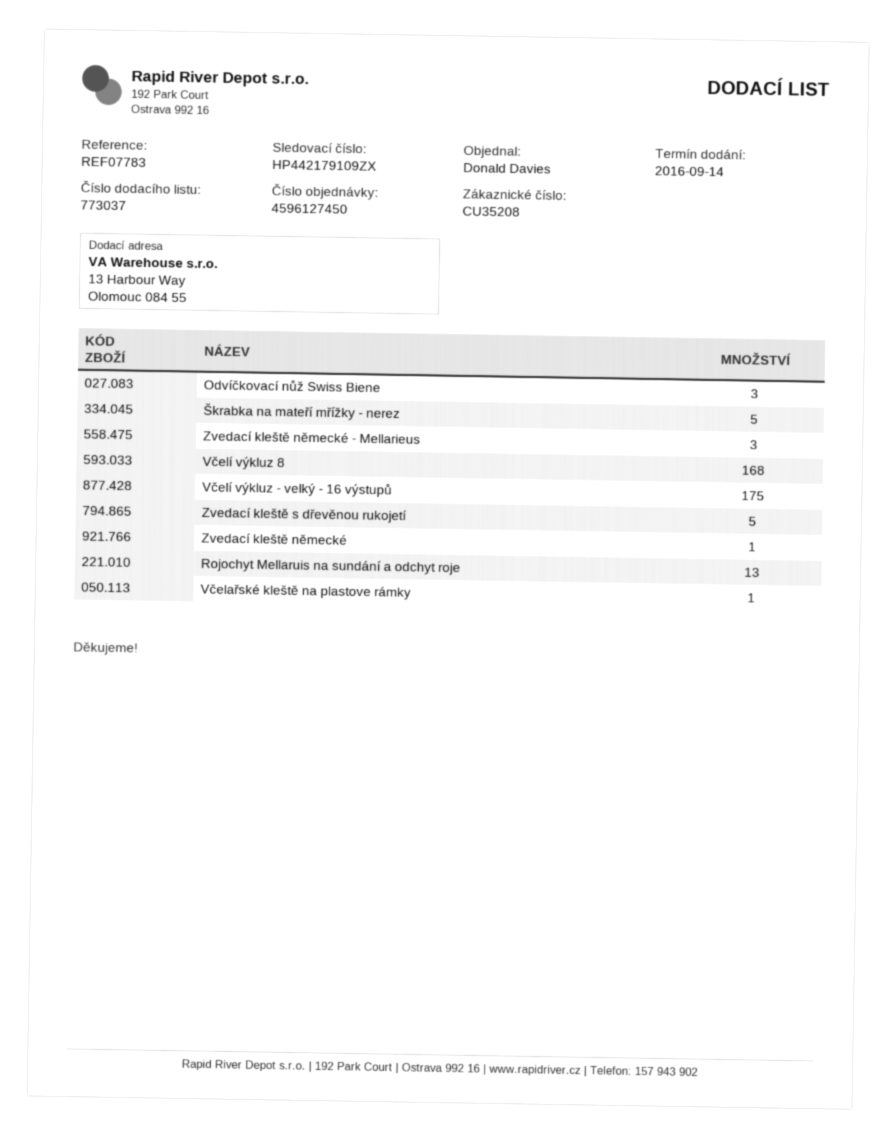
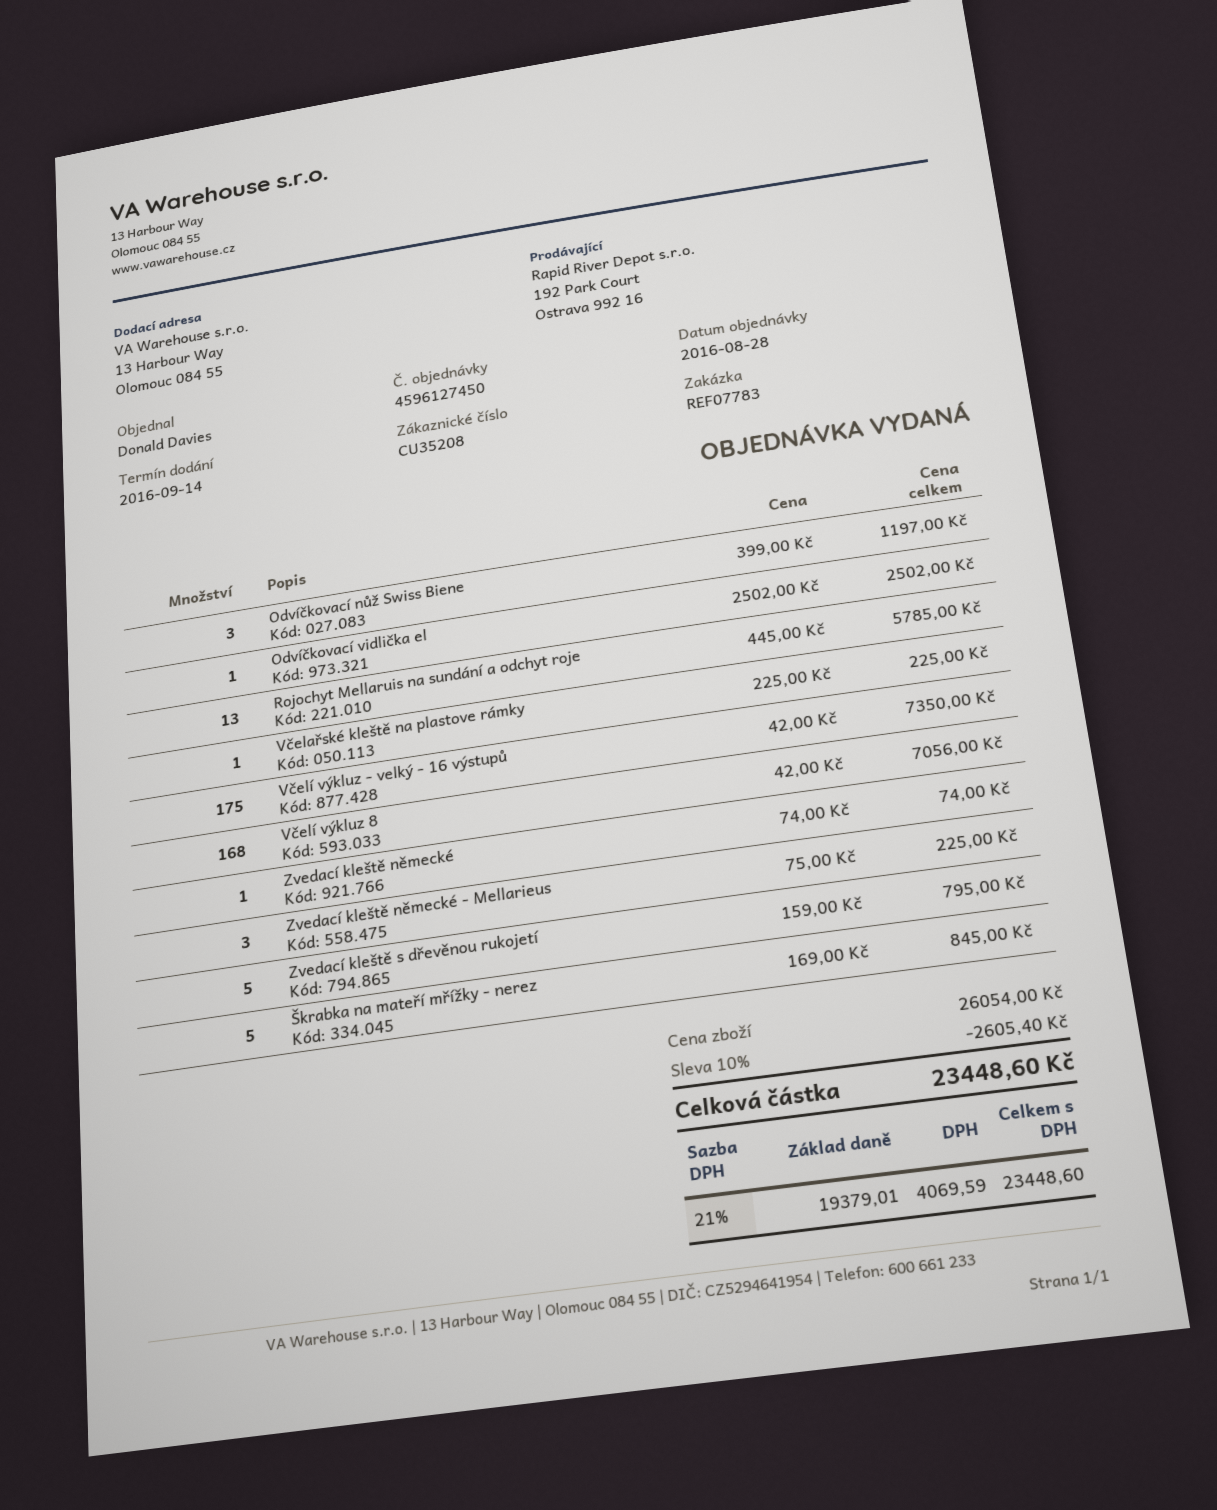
Odvíčkovací vidlička el: none -> 1

